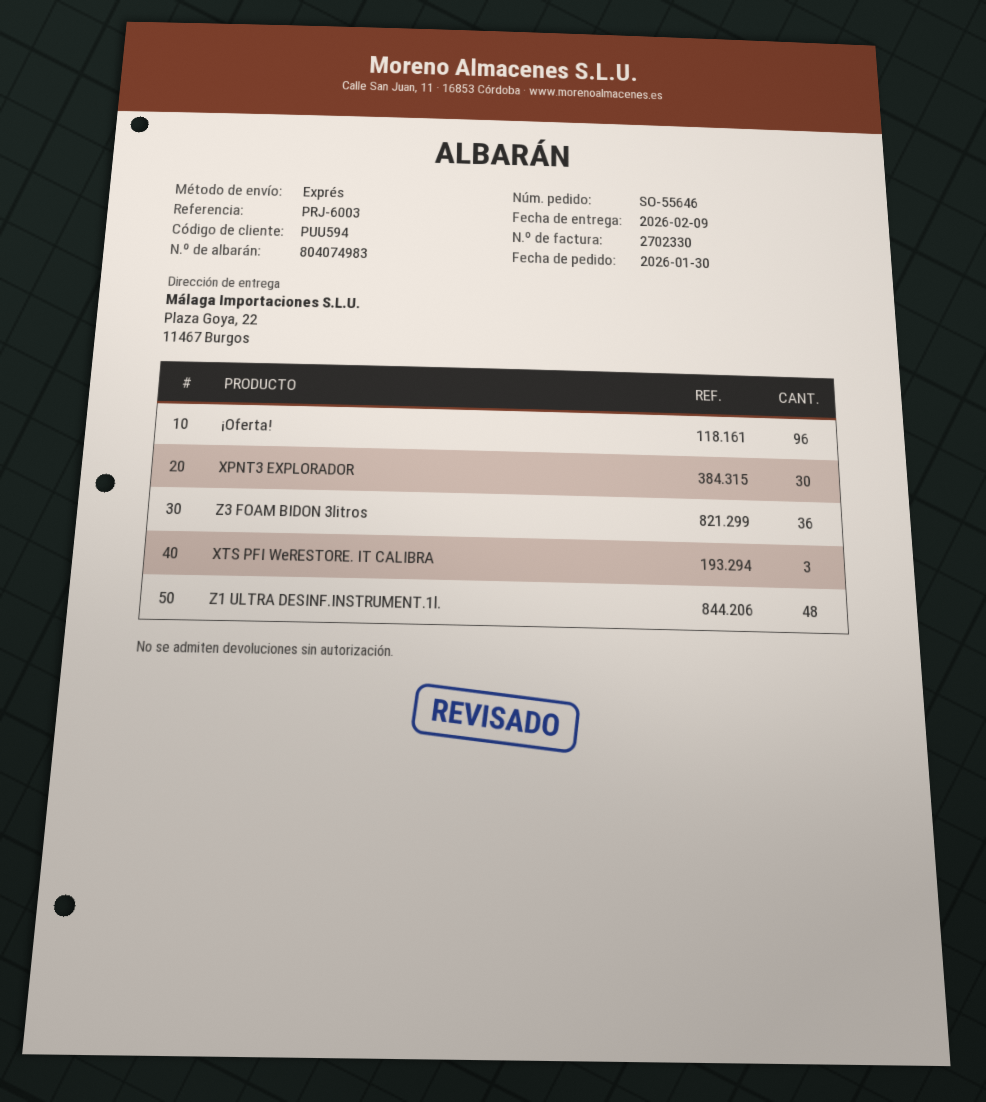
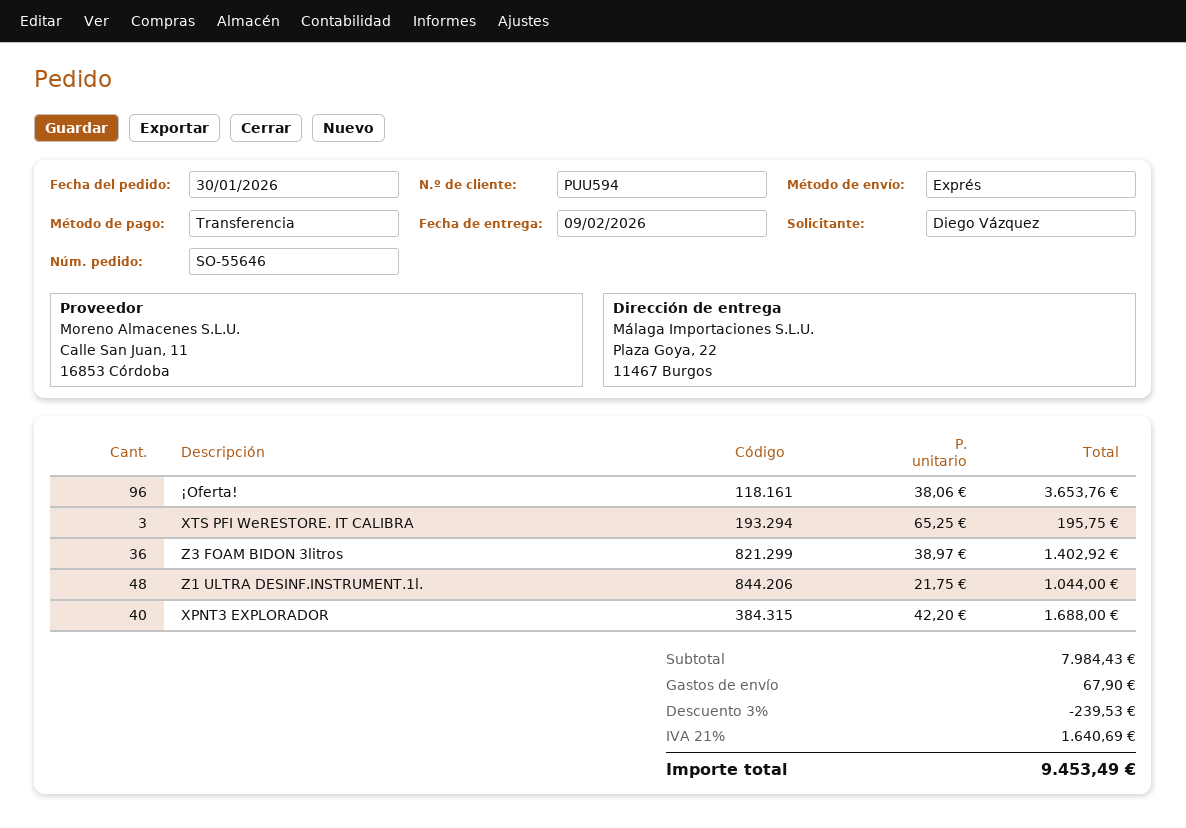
XPNT3 EXPLORADOR: 30 -> 40

